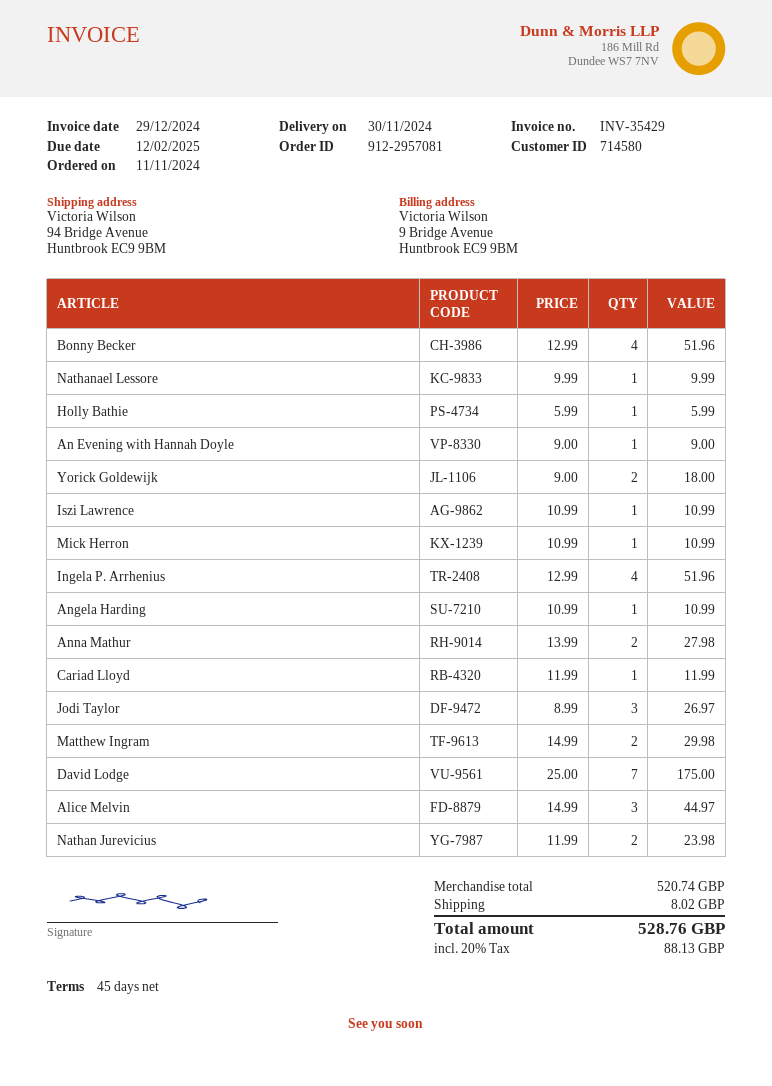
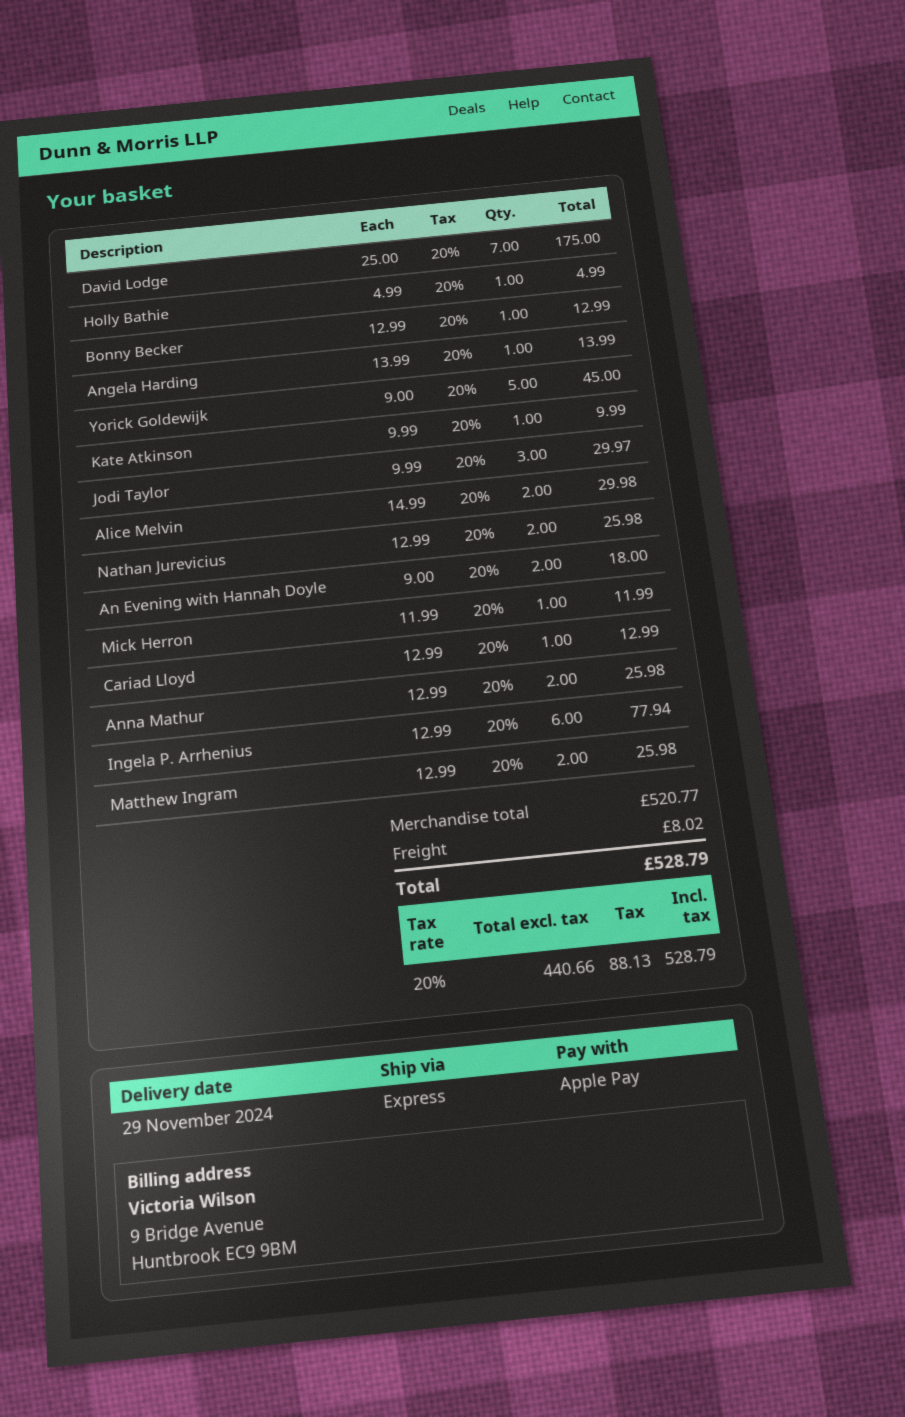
delivery date: 2024-11-30 -> 2024-11-29
Bonny Becker: 4 x 12.99 = 51.96 -> 1 x 12.99 = 12.99
Nathanael Lessore: 1 x 9.99 = 9.99 -> none
Holly Bathie: 1 x 5.99 = 5.99 -> 1 x 4.99 = 4.99
An Evening with Hannah Doyle: 1 x 9.00 = 9.00 -> 2 x 9.00 = 18.00
Yorick Goldewijk: 2 x 9.00 = 18.00 -> 5 x 9.00 = 45.00
Iszi Lawrence: 1 x 10.99 = 10.99 -> none
Mick Herron: 1 x 10.99 = 10.99 -> 1 x 11.99 = 11.99
Ingela P. Arrhenius: 4 x 12.99 = 51.96 -> 6 x 12.99 = 77.94
Angela Harding: 1 x 10.99 = 10.99 -> 1 x 13.99 = 13.99
Anna Mathur: 2 x 13.99 = 27.98 -> 2 x 12.99 = 25.98
Cariad Lloyd: 1 x 11.99 = 11.99 -> 1 x 12.99 = 12.99
Jodi Taylor: 3 x 8.99 = 26.97 -> 3 x 9.99 = 29.97
Matthew Ingram: 2 x 14.99 = 29.98 -> 2 x 12.99 = 25.98
Alice Melvin: 3 x 14.99 = 44.97 -> 2 x 14.99 = 29.98
Nathan Jurevicius: 2 x 11.99 = 23.98 -> 2 x 12.99 = 25.98
Kate Atkinson: none -> 1 x 9.99 = 9.99
subtotal: 520.74 -> 520.77
total: 528.76 -> 528.79

